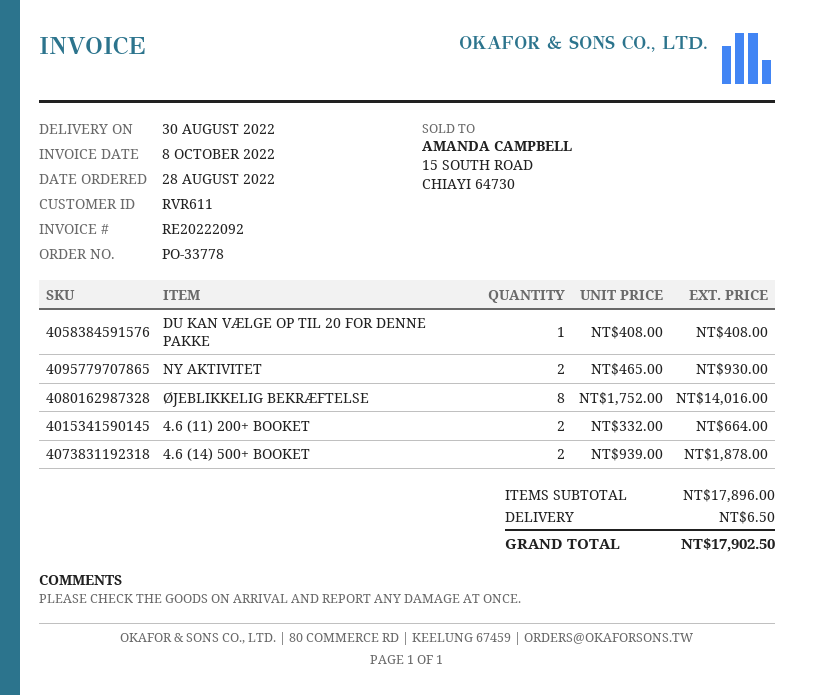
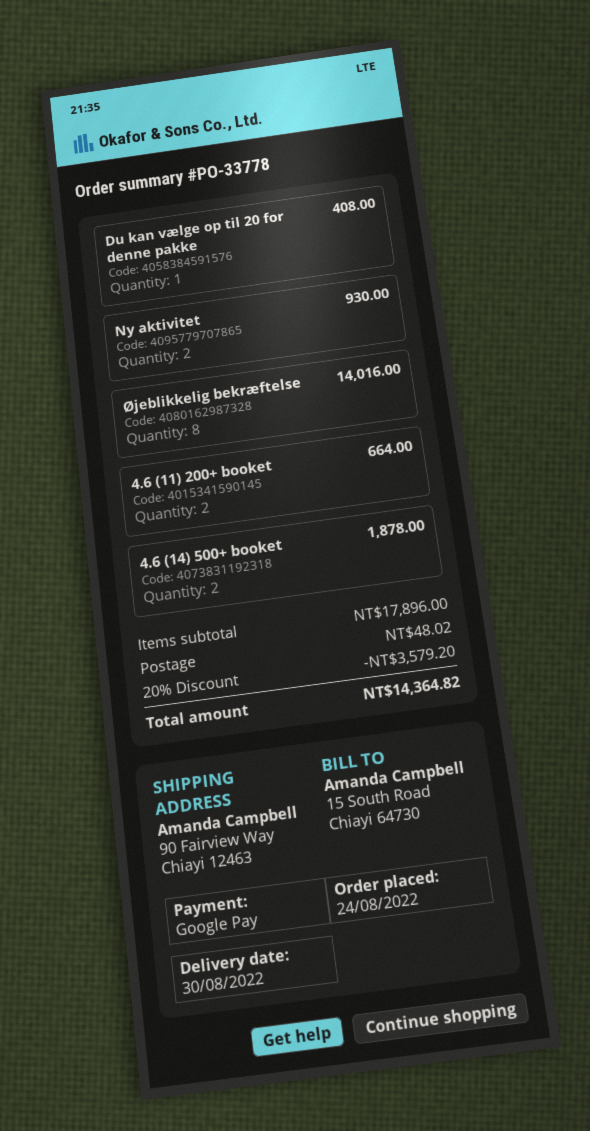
order date: 2022-08-28 -> 2022-08-24
discount: none -> 20% = 3579.20
shipping: 6.50 -> 48.02
total: 17902.50 -> 14364.82

